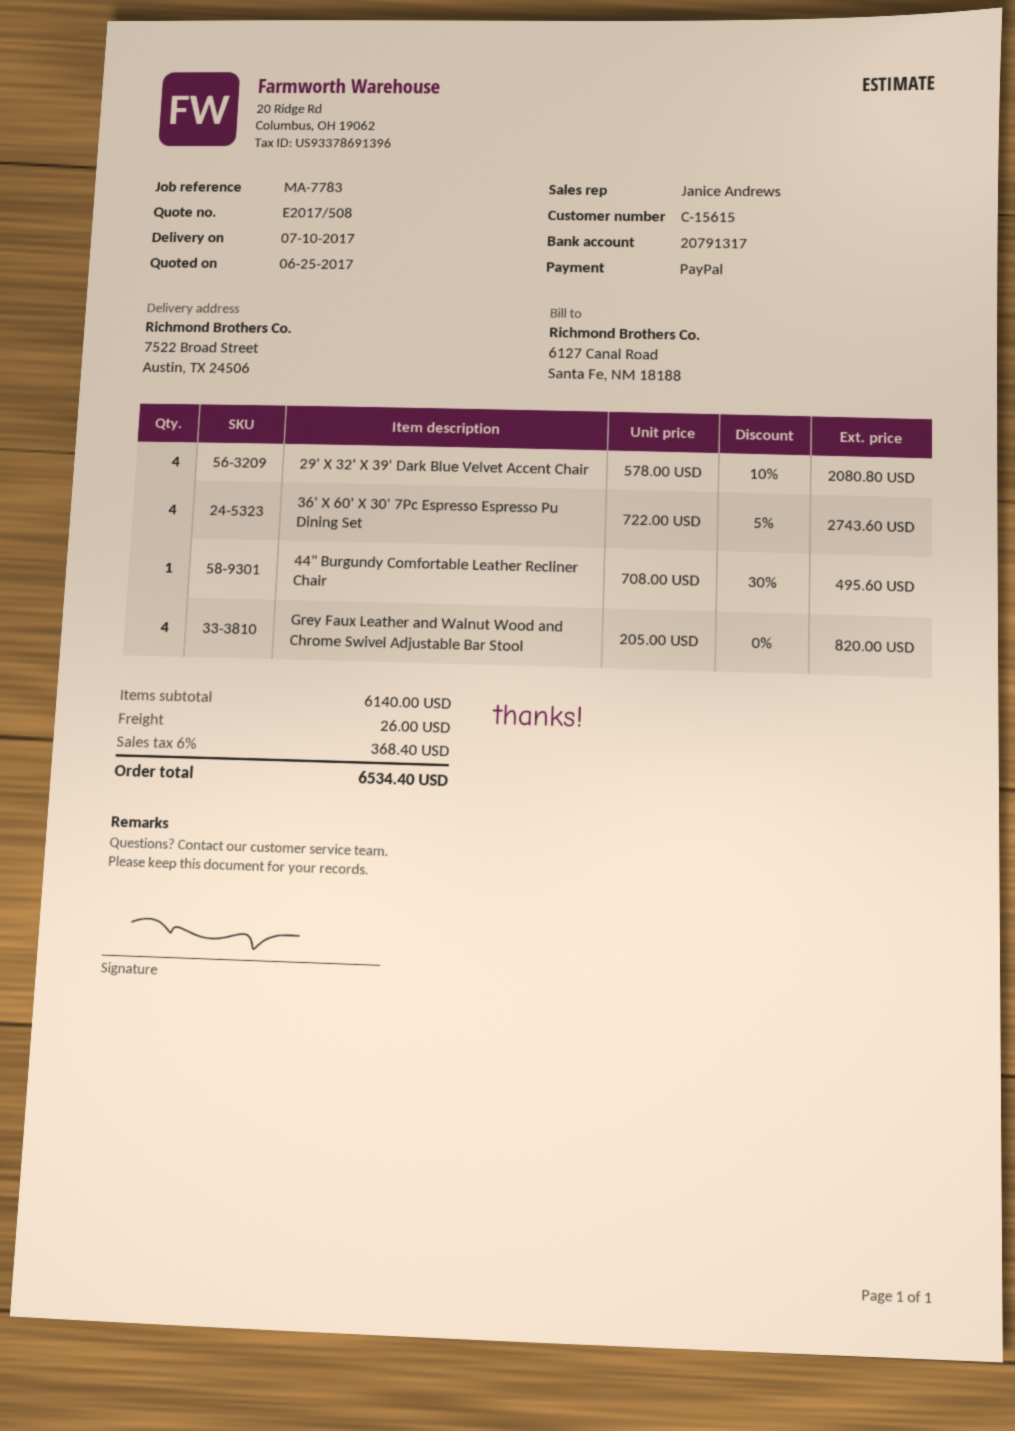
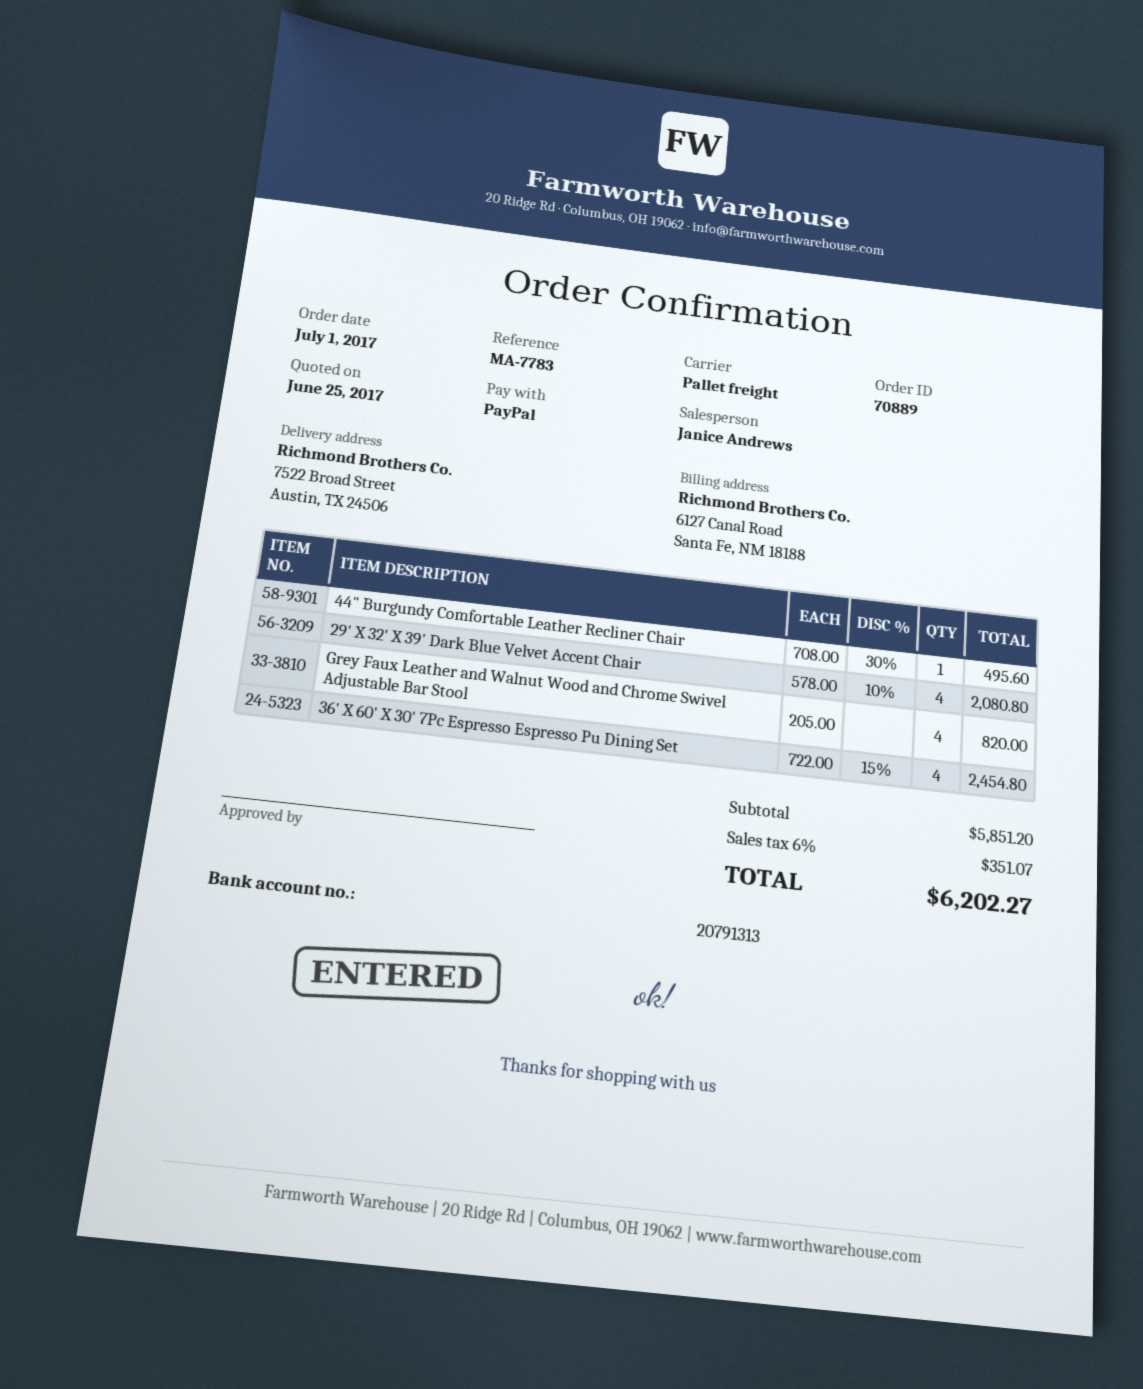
bank account: 20791317 -> 20791313
36' X 60' X 30' 7Pc Espresso Espresso Pu Dining Set: 4 x 722.00 - 5% = 2743.60 -> 4 x 722.00 - 15% = 2454.80
subtotal: 6140.00 -> 5851.20
shipping: 26.00 -> none
tax: 6% = 368.40 -> 6% = 351.07
total: 6534.40 -> 6202.27

